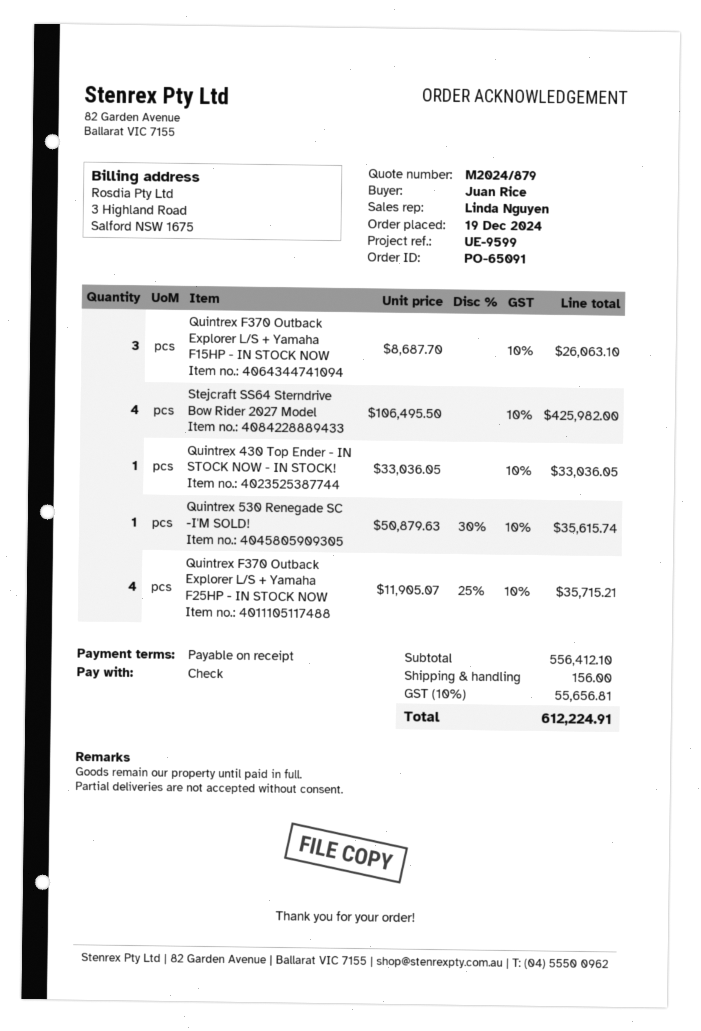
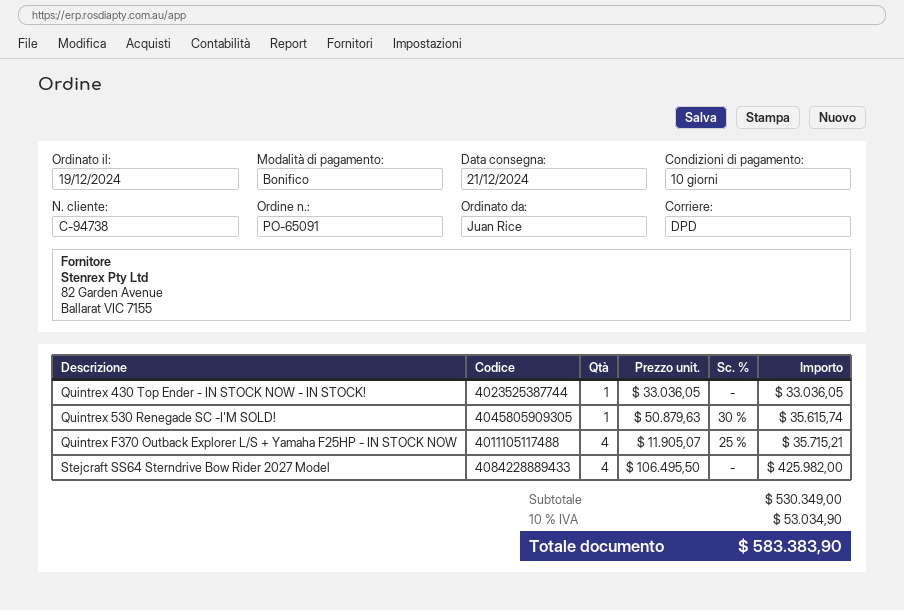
payment terms: on receipt -> 10 days
payment method: cheque -> bank transfer
Quintrex F370 Outback Explorer L/S + Yamaha F15HP - IN STOCK NOW: 3 x 8687.70 = 26063.10 -> none
subtotal: 556412.10 -> 530349.00
shipping: 156.00 -> none
tax: 10% = 55656.81 -> 10% = 53034.90
total: 612224.91 -> 583383.90

